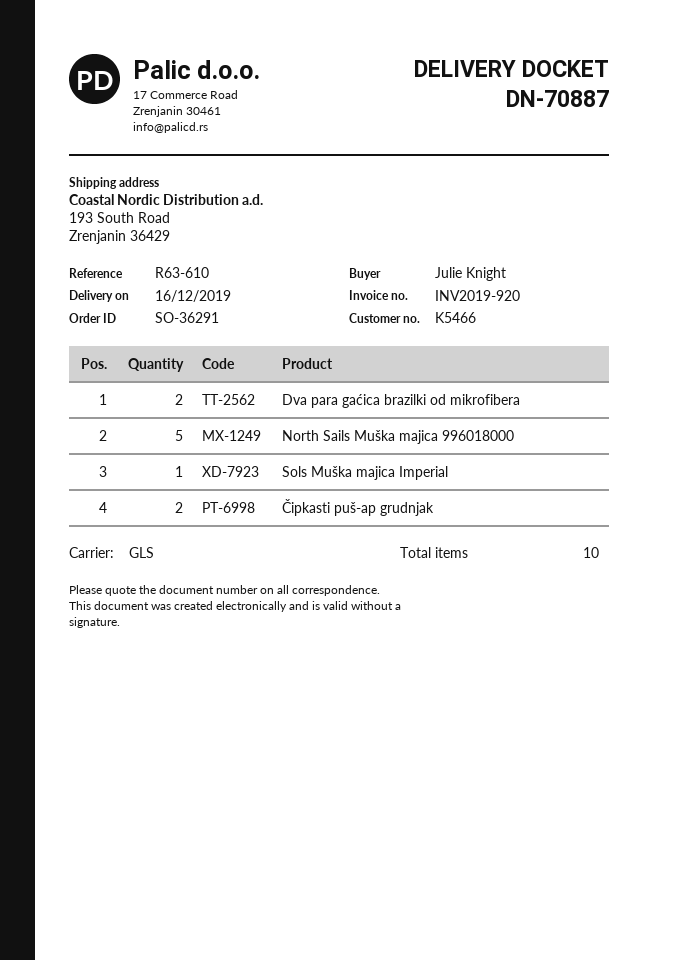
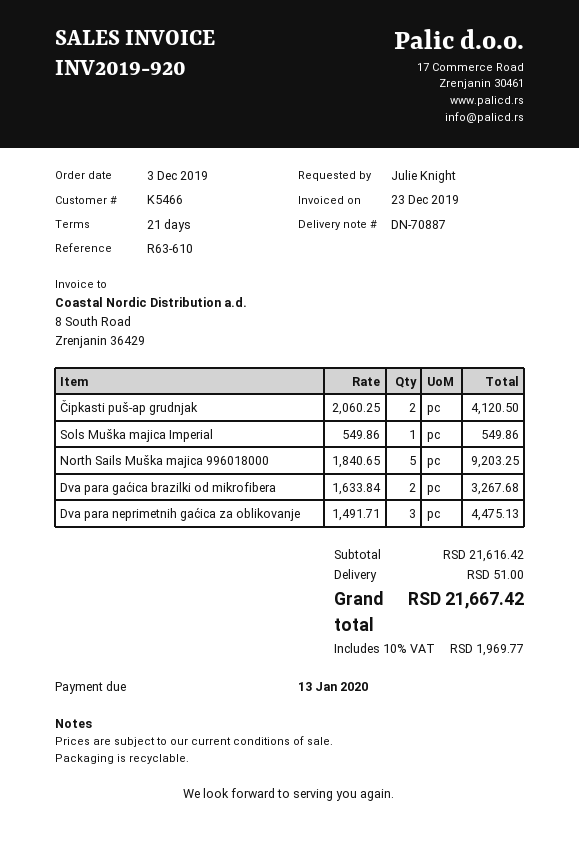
Dva para neprimetnih gaćica za oblikovanje: none -> 3

